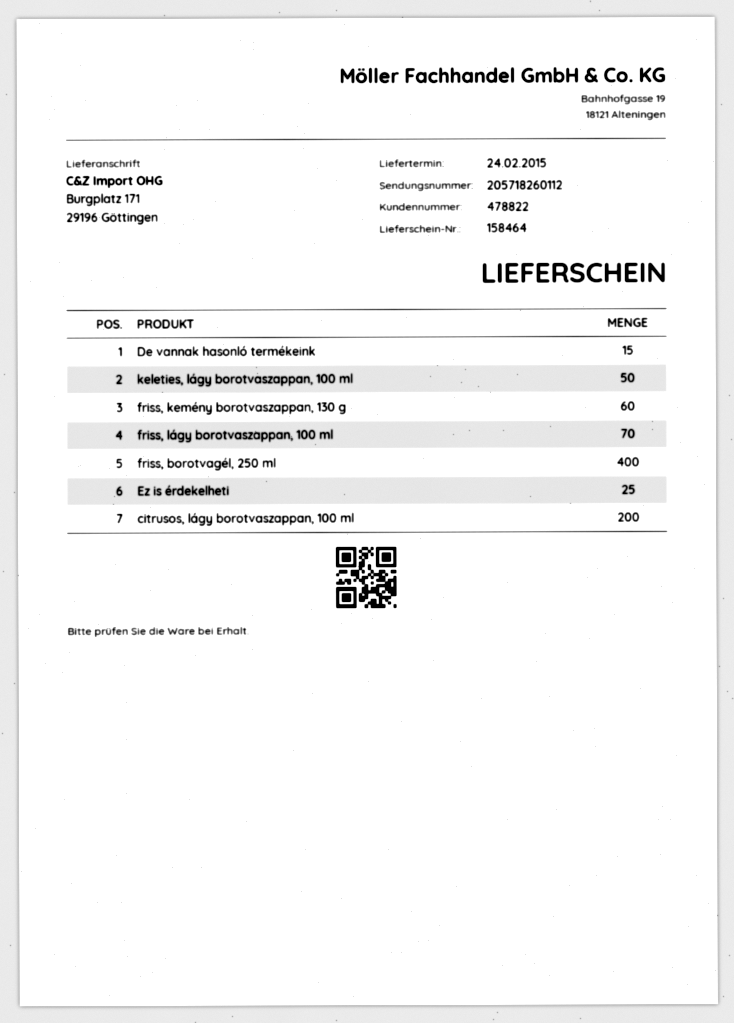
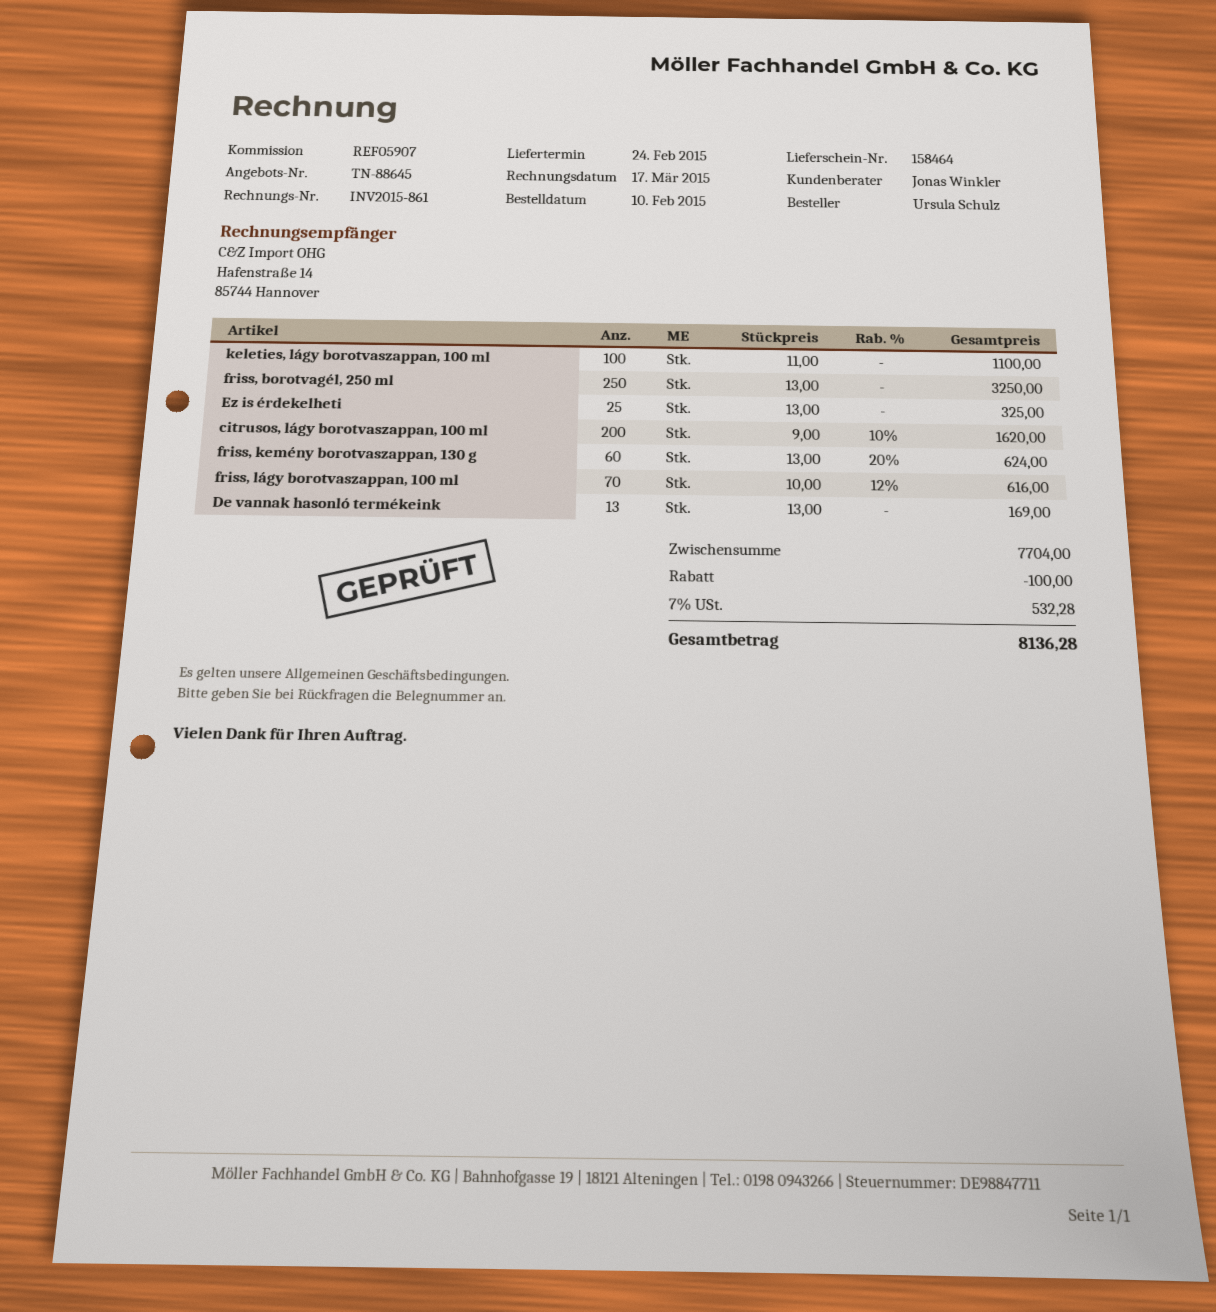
De vannak hasonló termékeink: 15 -> 13
keleties, lágy borotvaszappan, 100 ml: 50 -> 100
friss, borotvagél, 250 ml: 400 -> 250

